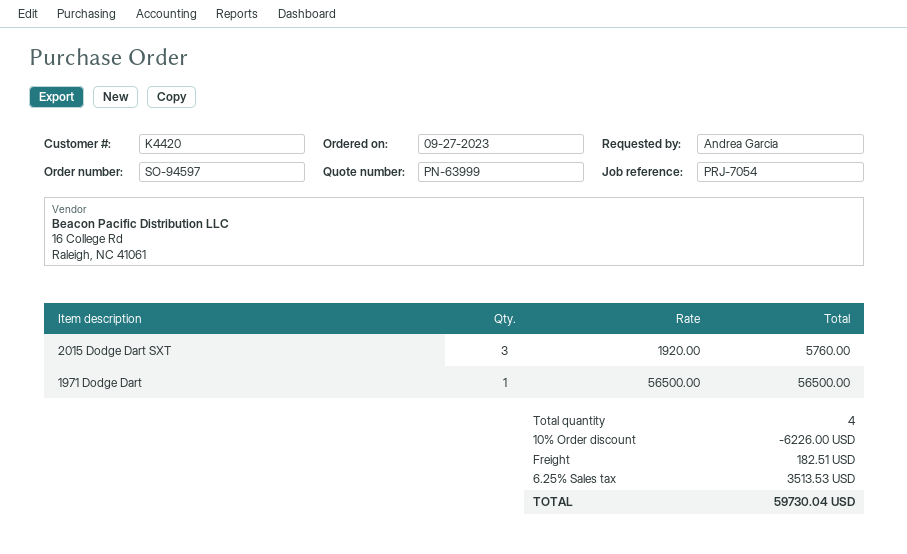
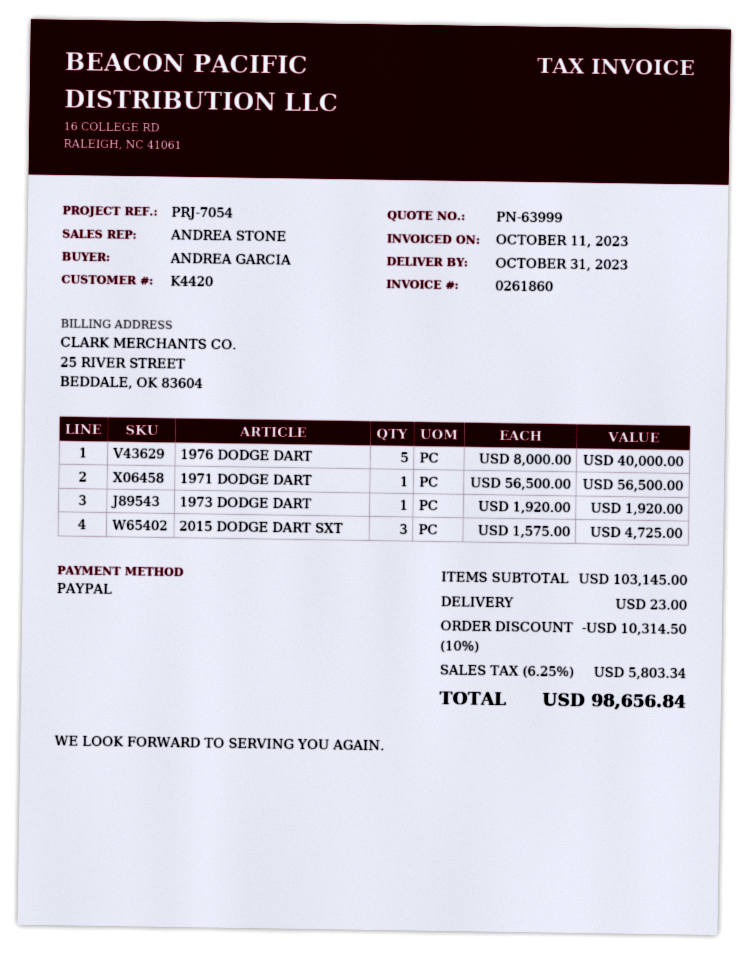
2015 Dodge Dart SXT: 3 x 1920.00 = 5760.00 -> 3 x 1575.00 = 4725.00
1976 DODGE DART: none -> 5 x 8000.00 = 40000.00
1973 DODGE DART: none -> 1 x 1920.00 = 1920.00
discount: 10% = 6226.00 -> 10% = 10314.50
shipping: 182.51 -> 23.00
tax: 6.25% = 3513.53 -> 6.25% = 5803.34
total: 59730.04 -> 98656.84

